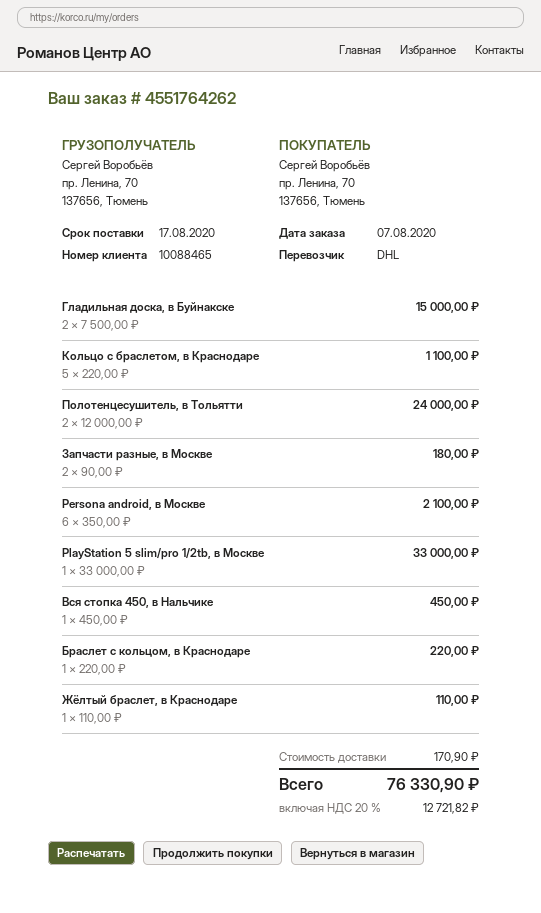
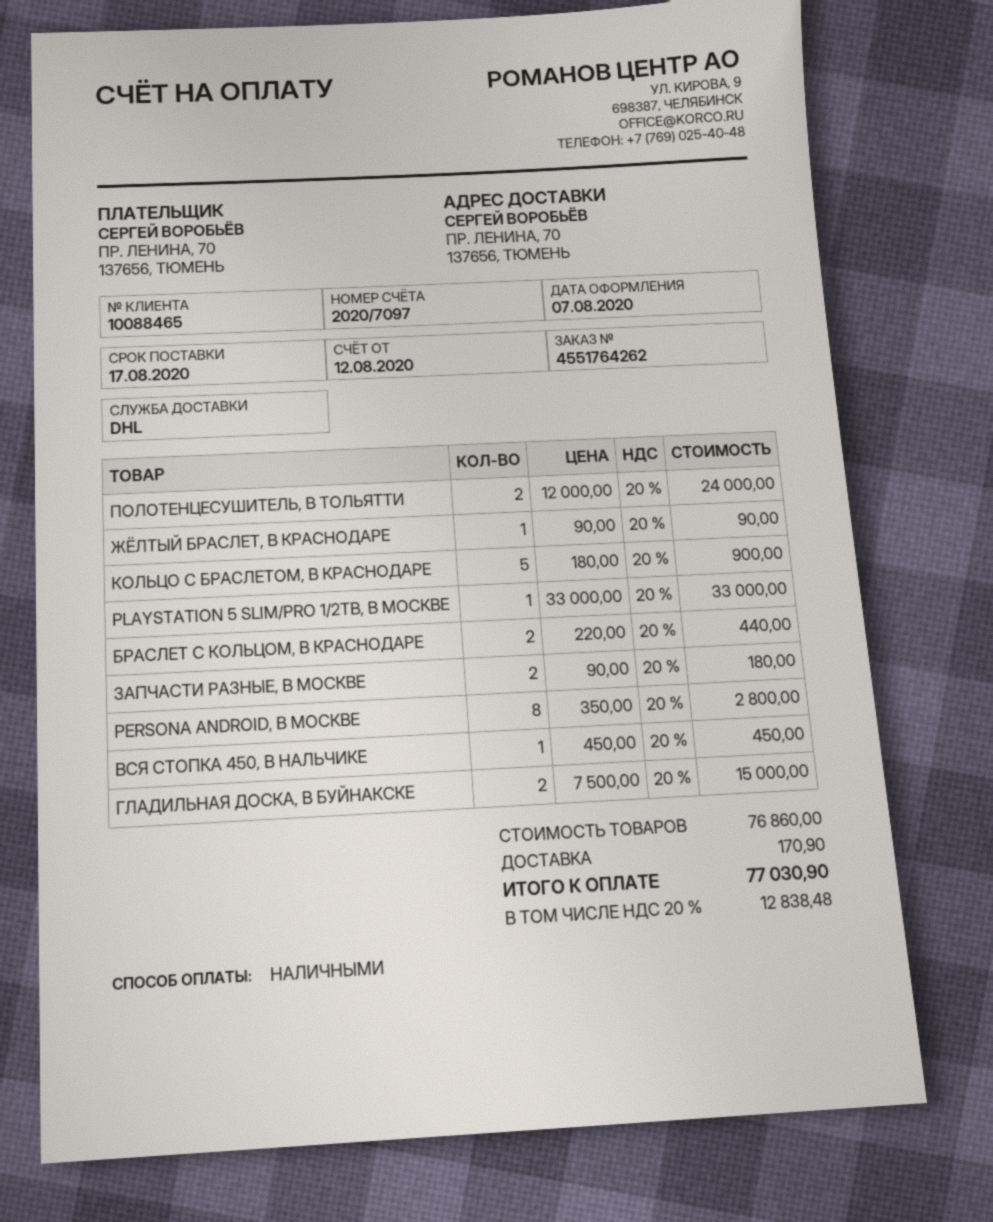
Кольцо с браслетом, в Краснодаре: 5 x 220.00 = 1100.00 -> 5 x 180.00 = 900.00
Persona android, в Москве: 6 x 350.00 = 2100.00 -> 8 x 350.00 = 2800.00
Браслет с кольцом, в Краснодаре: 1 x 220.00 = 220.00 -> 2 x 220.00 = 440.00
Жёлтый браслет, в Краснодаре: 1 x 110.00 = 110.00 -> 1 x 90.00 = 90.00
tax: 20% = 12721.82 -> 20% = 12838.48
total: 76330.90 -> 77030.90

